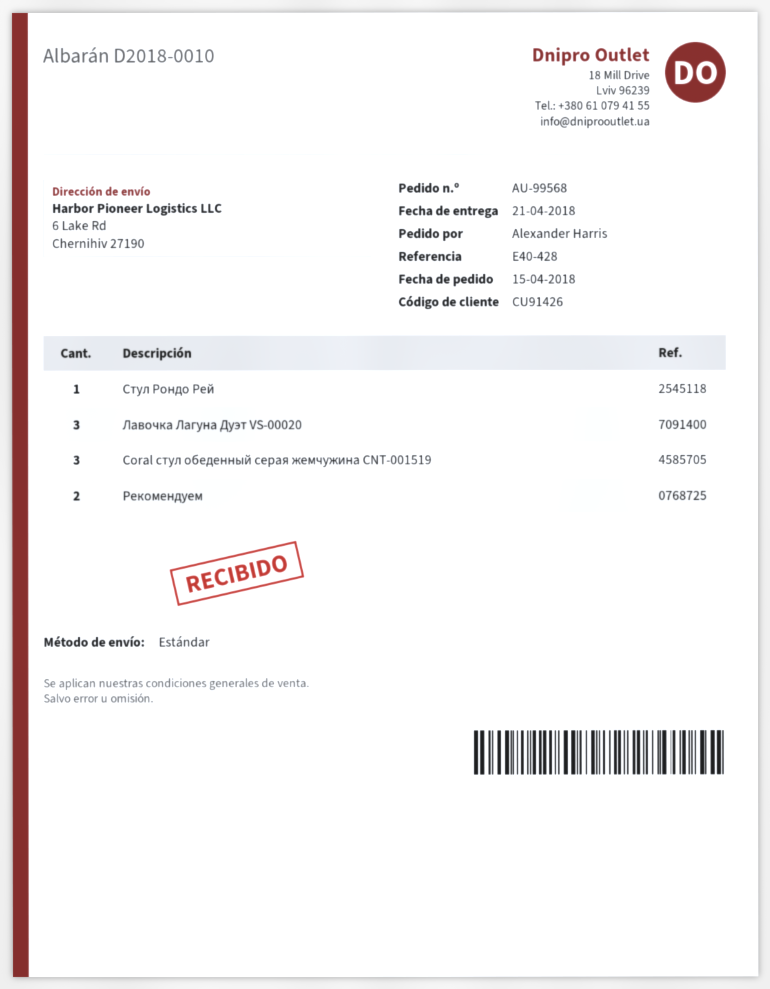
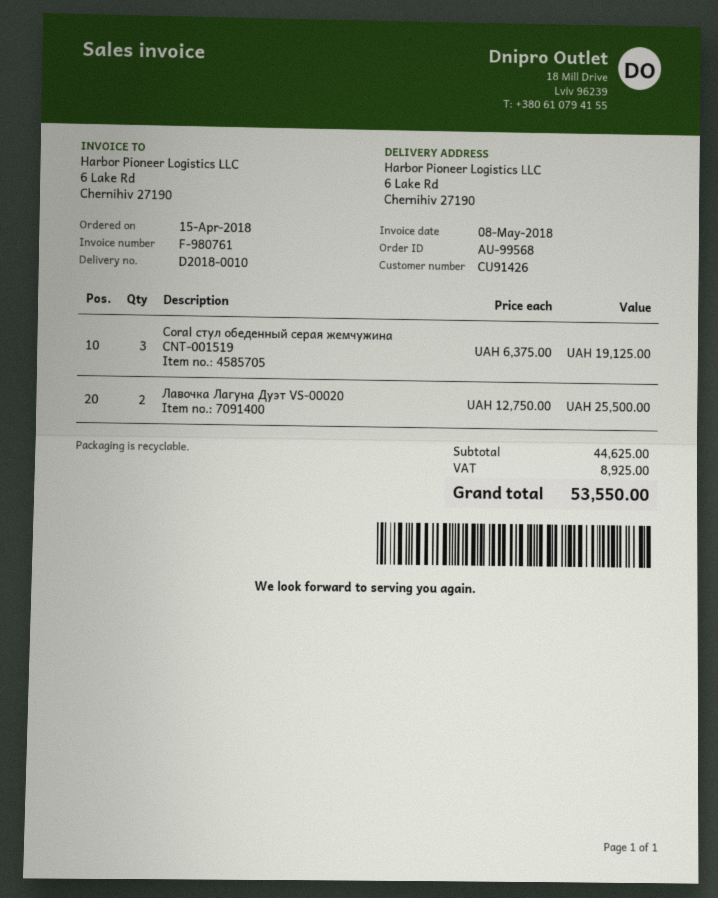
Стул Рондо Рей: 1 -> none
Лавочка Лагуна Дуэт VS-00020: 3 -> 2
Рекомендуем: 2 -> none

